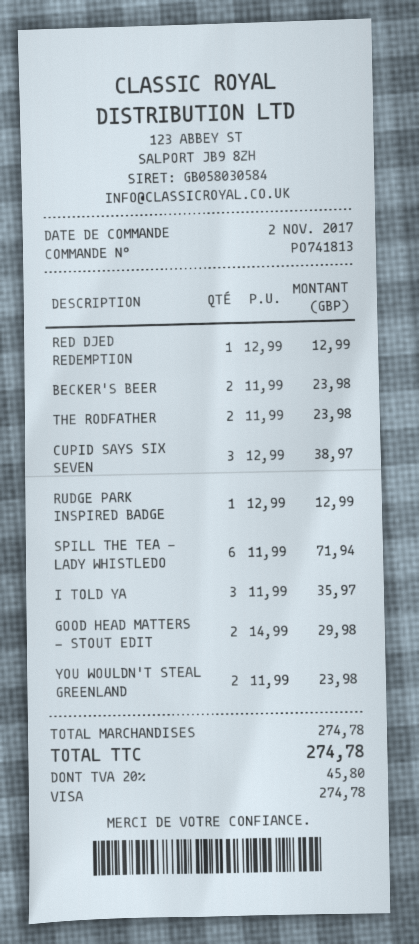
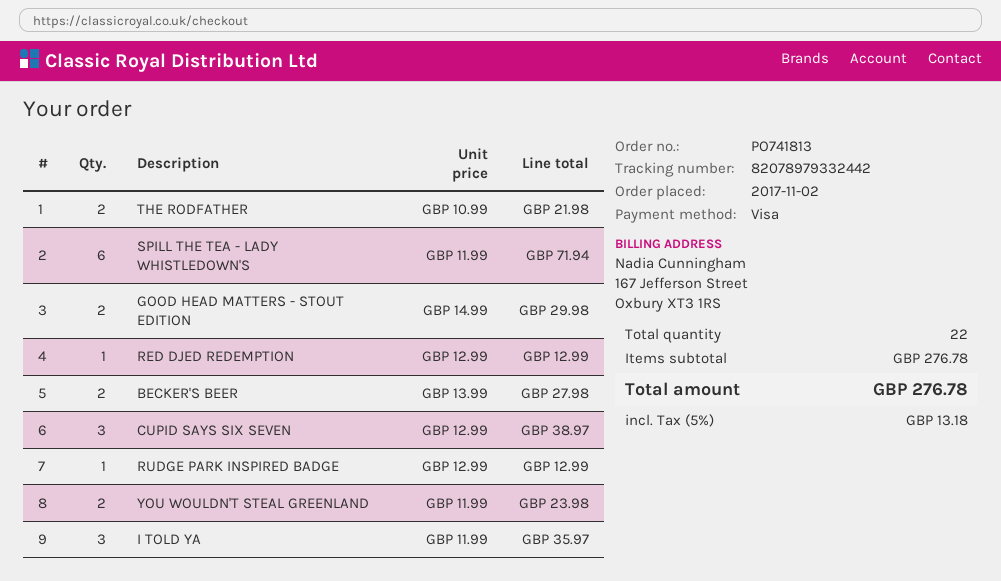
BECKER'S BEER: 2 x 11.99 = 23.98 -> 2 x 13.99 = 27.98
THE RODFATHER: 2 x 11.99 = 23.98 -> 2 x 10.99 = 21.98
subtotal: 274.78 -> 276.78
tax: 20% = 45.80 -> 5% = 13.18
total: 274.78 -> 276.78

